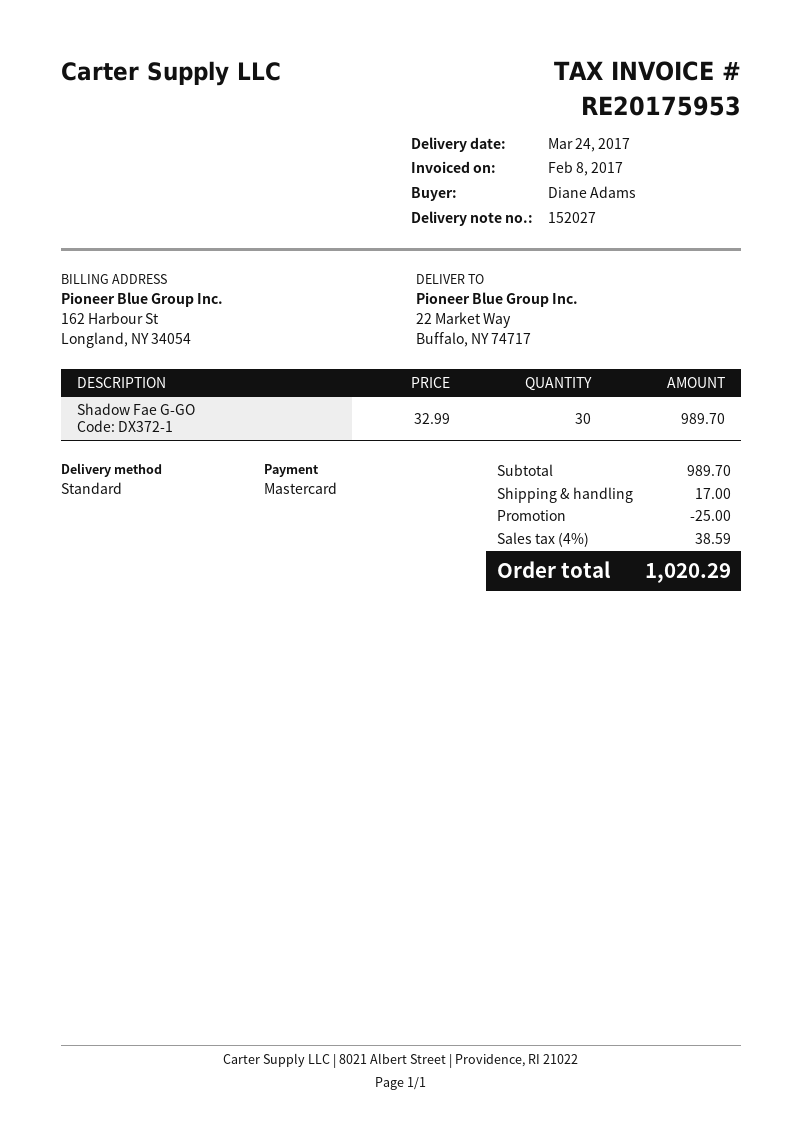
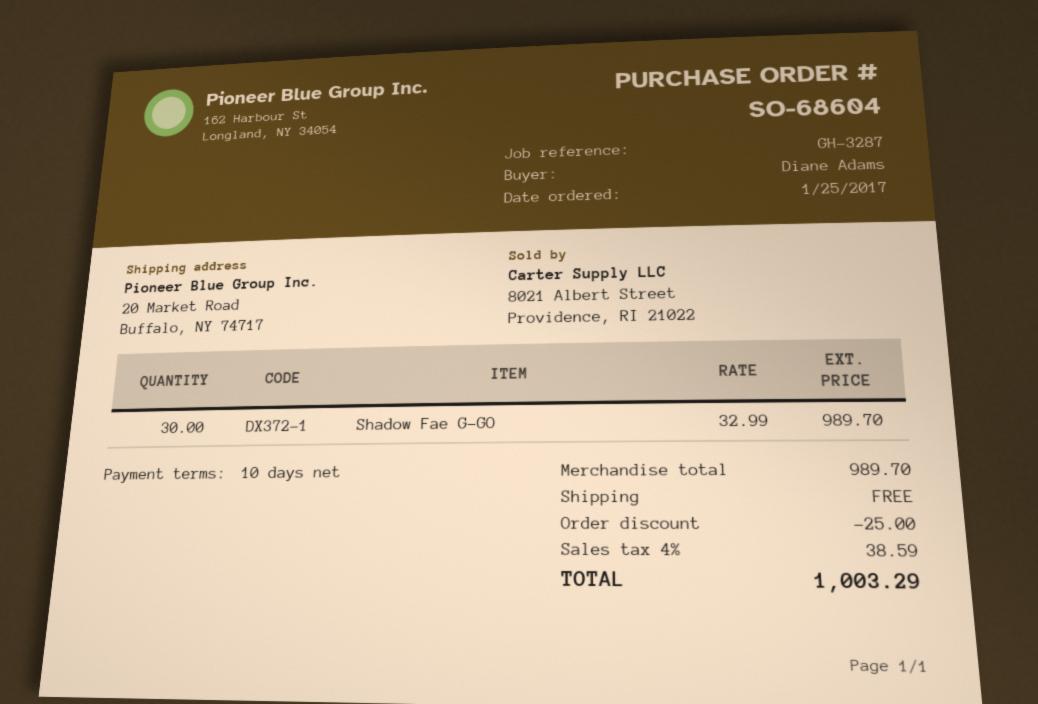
ship to: 22 Market Way, Buffalo, NY 74717 -> 20 Market Road, Buffalo, NY 74717
shipping: 17.00 -> 0.00
total: 1020.29 -> 1003.29

